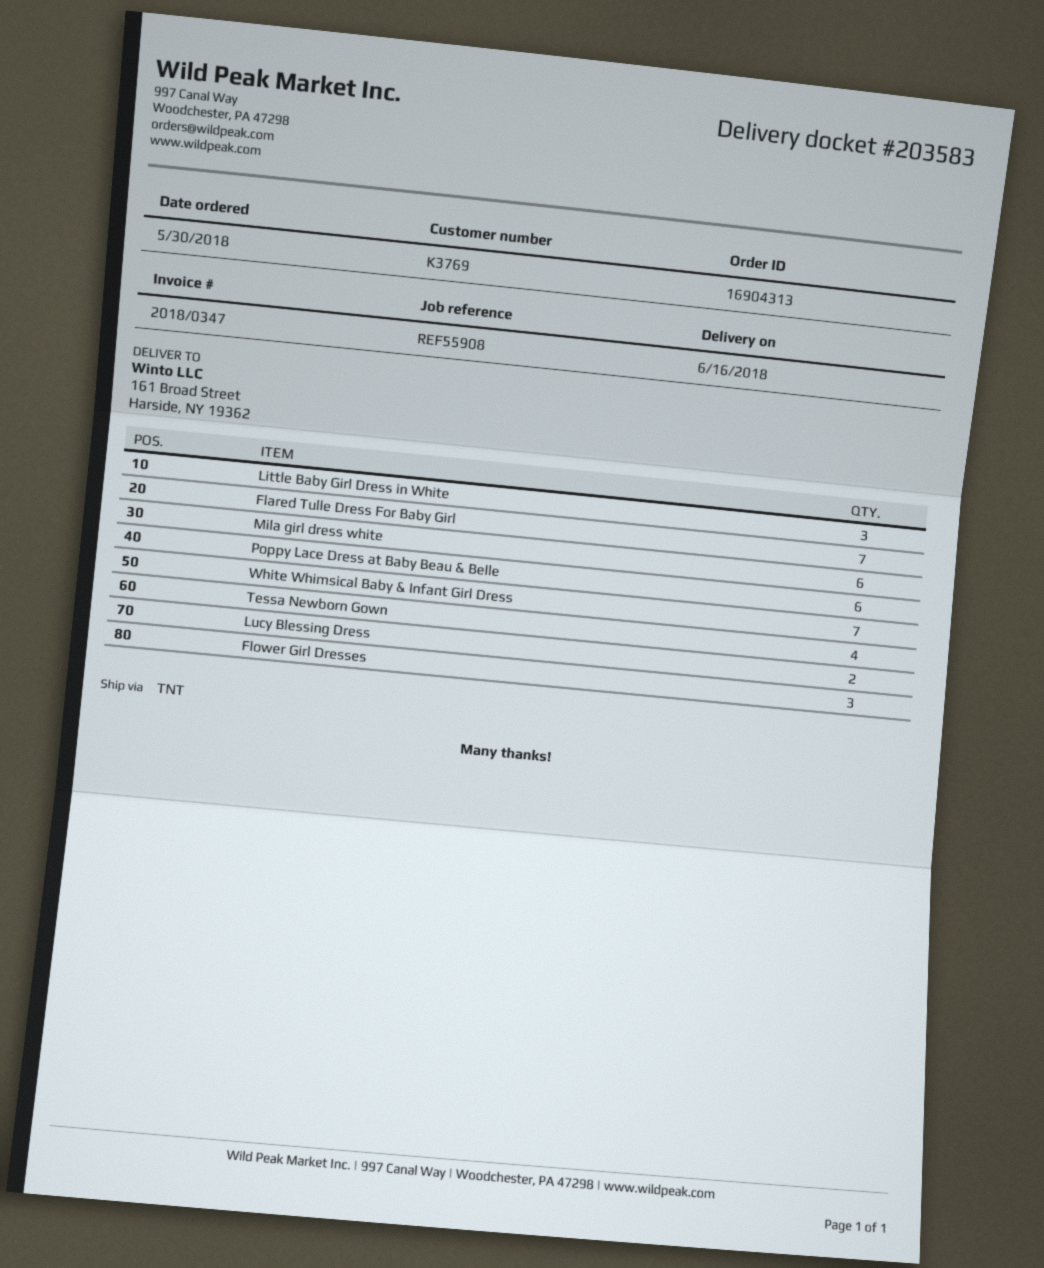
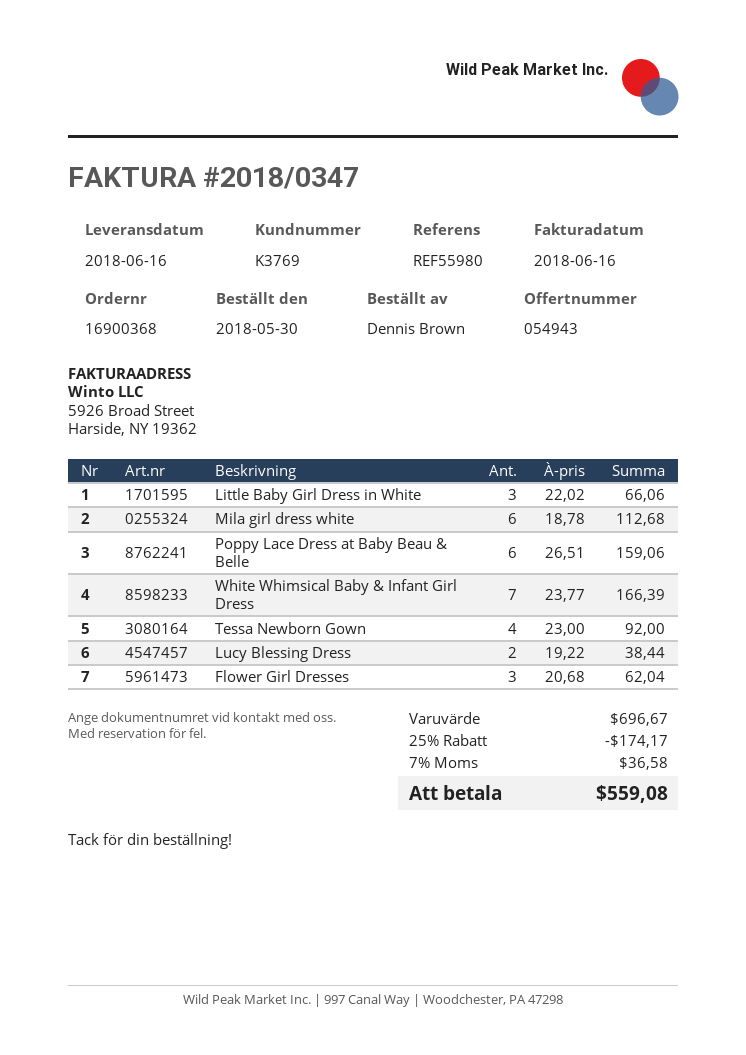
order number: 16904313 -> 16900368
reference: REF55908 -> REF55980
Flared Tulle Dress For Baby Girl: 7 -> none

